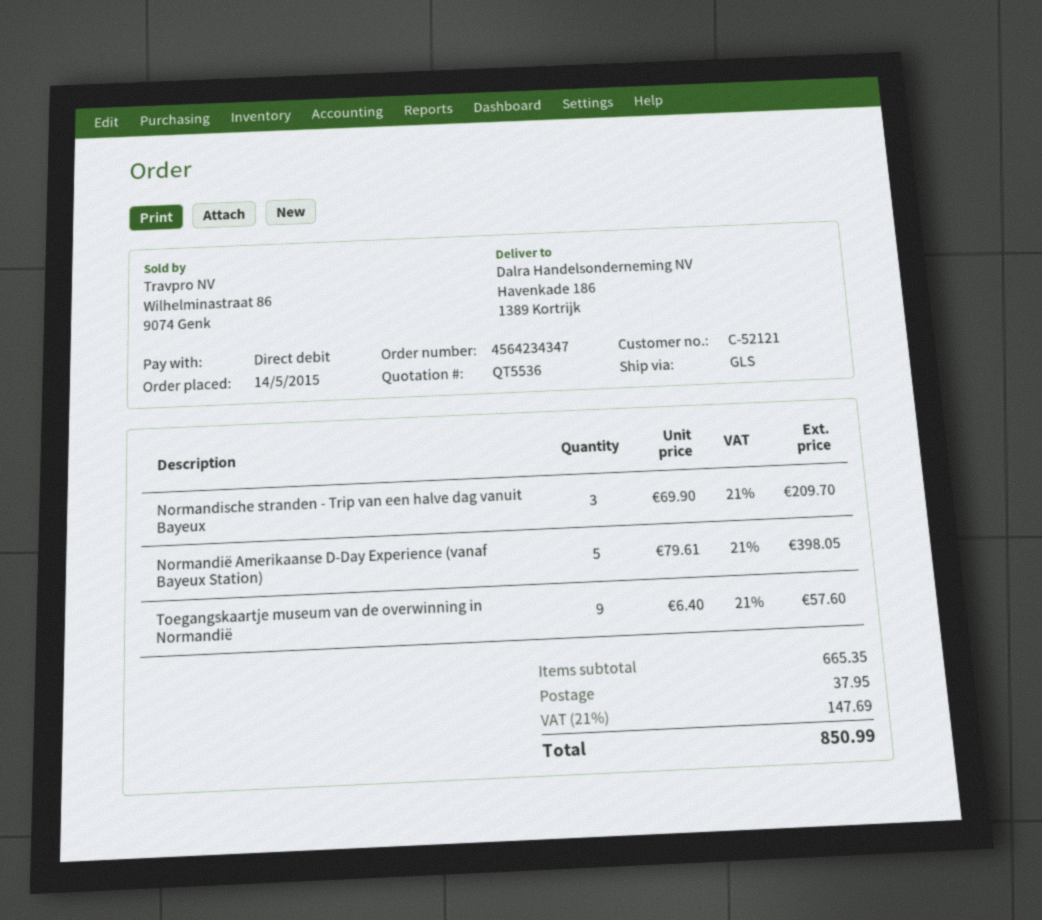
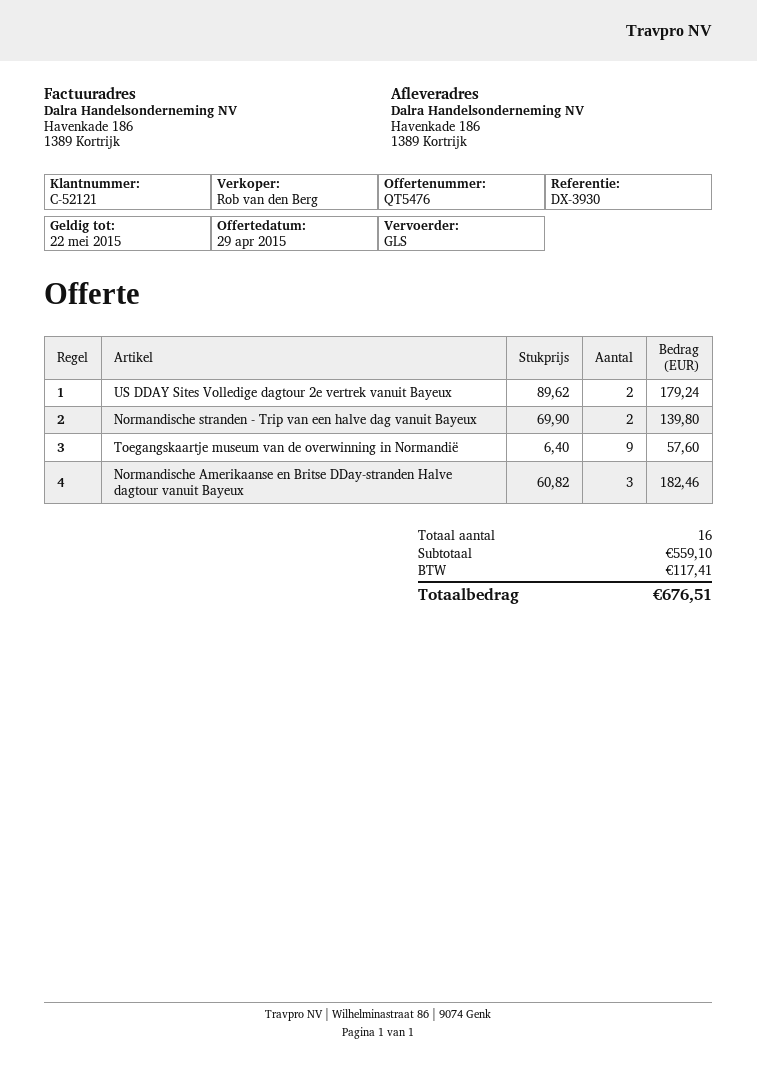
quote number: QT5536 -> QT5476
Normandische stranden - Trip van een halve dag vanuit Bayeux: 3 x 69.90 = 209.70 -> 2 x 69.90 = 139.80
Normandië Amerikaanse D-Day Experience (vanaf Bayeux Station): 5 x 79.61 = 398.05 -> none
US DDAY Sites Volledige dagtour 2e vertrek vanuit Bayeux: none -> 2 x 89.62 = 179.24
Normandische Amerikaanse en Britse DDay-stranden Halve dagtour vanuit Bayeux: none -> 3 x 60.82 = 182.46
subtotal: 665.35 -> 559.10
shipping: 37.95 -> none
tax: 147.69 -> 117.41
total: 850.99 -> 676.51

